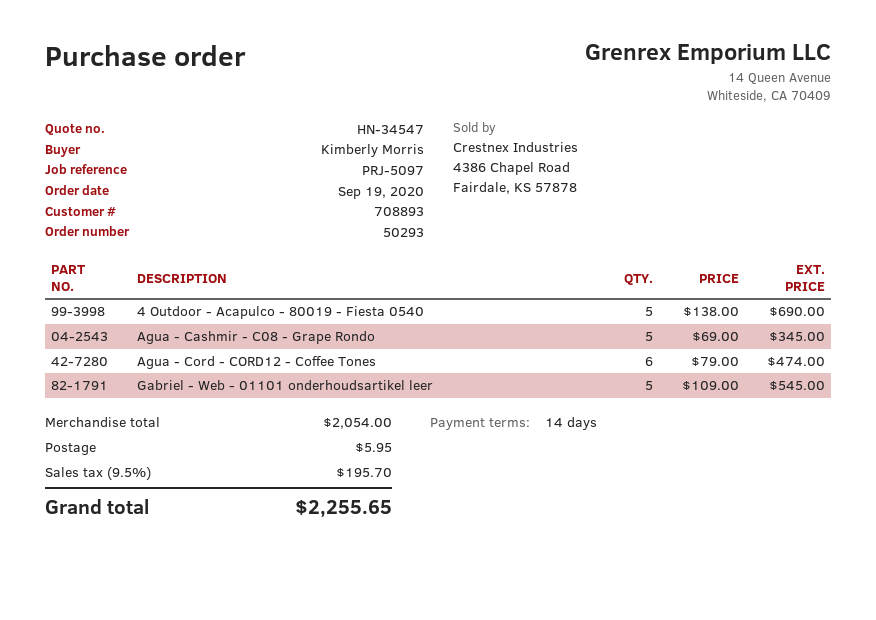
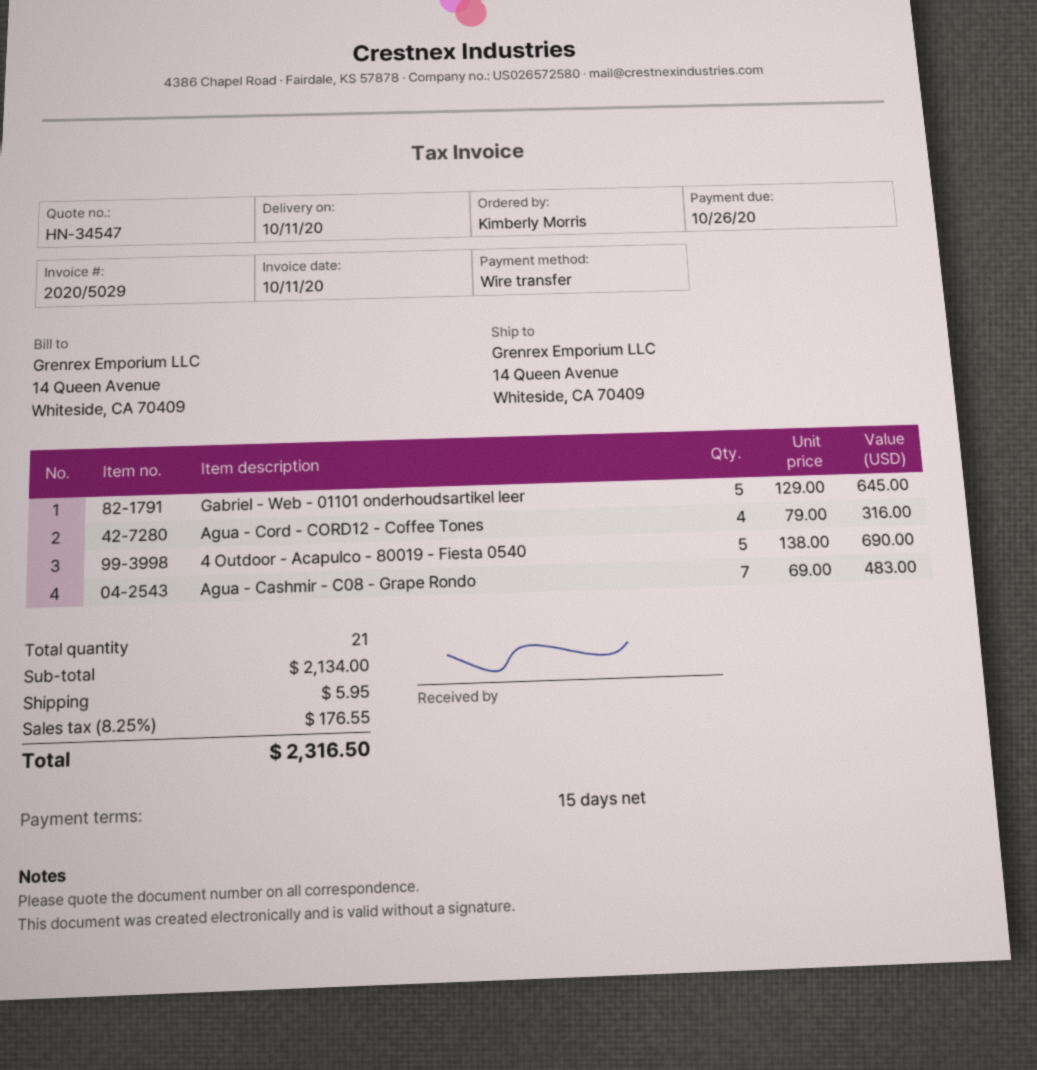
payment terms: 14 days -> 15 days
Agua - Cashmir - C08 - Grape Rondo: 5 x 69.00 = 345.00 -> 7 x 69.00 = 483.00
Agua - Cord - CORD12 - Coffee Tones: 6 x 79.00 = 474.00 -> 4 x 79.00 = 316.00
Gabriel - Web - 01101 onderhoudsartikel leer: 5 x 109.00 = 545.00 -> 5 x 129.00 = 645.00
subtotal: 2054.00 -> 2134.00
tax: 9.5% = 195.70 -> 8.25% = 176.55
total: 2255.65 -> 2316.50

